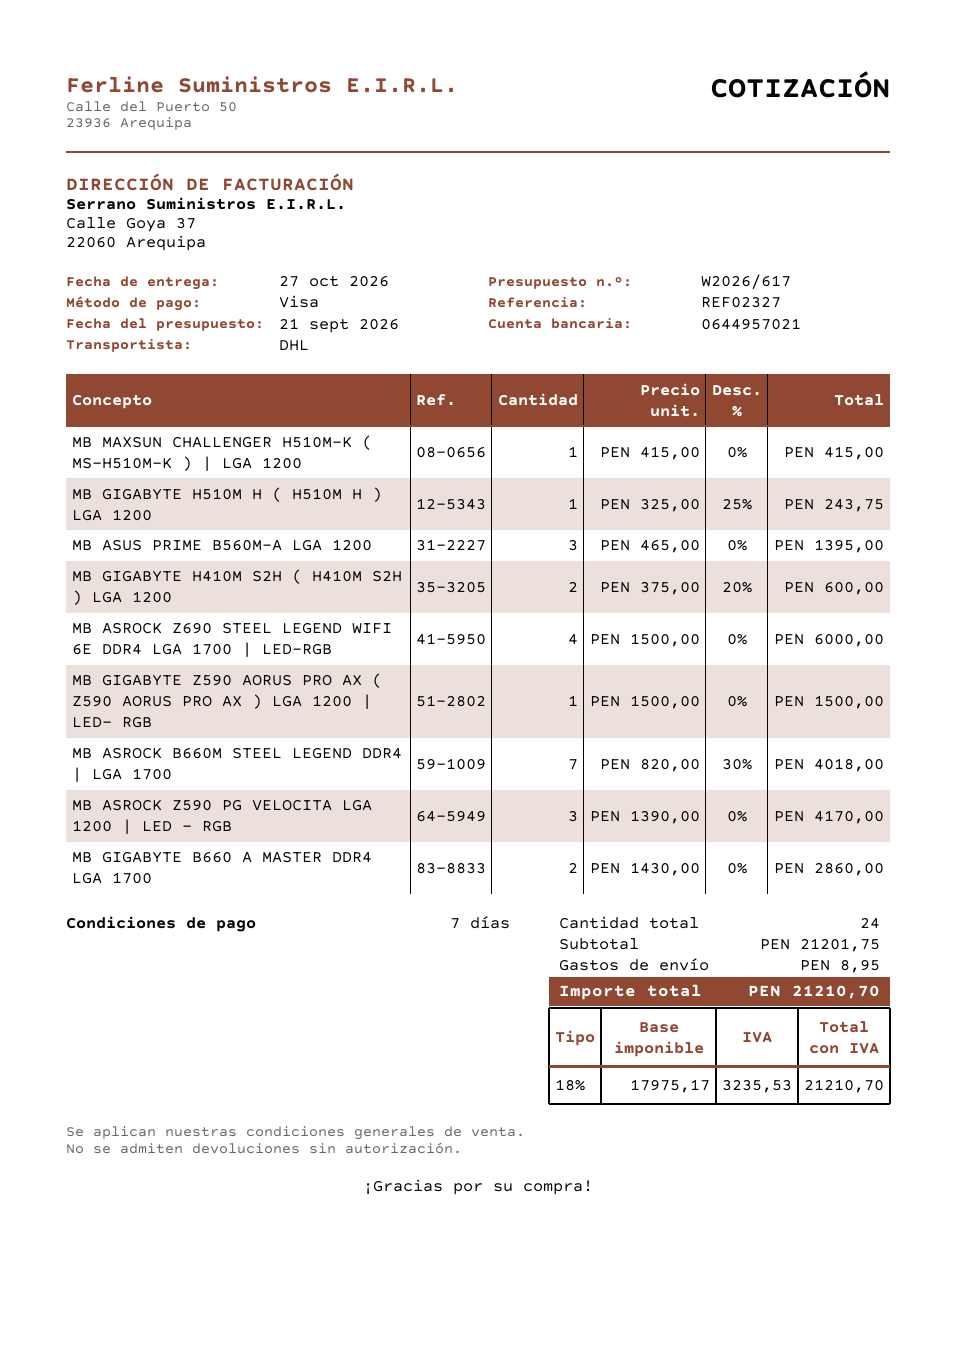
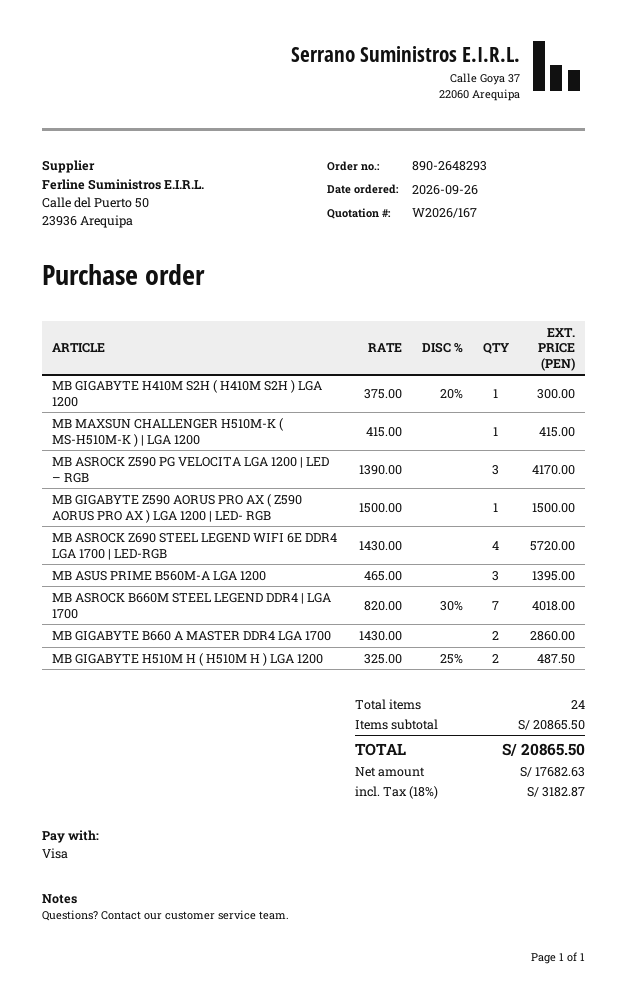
quote number: W2026/617 -> W2026/167
MB GIGABYTE H510M H ( H510M H ) LGA 1200: 1 x 325.00 - 25% = 243.75 -> 2 x 325.00 - 25% = 487.50
MB GIGABYTE H410M S2H ( H410M S2H ) LGA 1200: 2 x 375.00 - 20% = 600.00 -> 1 x 375.00 - 20% = 300.00
MB ASROCK Z690 STEEL LEGEND WIFI 6E DDR4 LGA 1700 | LED-RGB: 4 x 1500.00 = 6000.00 -> 4 x 1430.00 = 5720.00
subtotal: 21201.75 -> 20865.50
shipping: 8.95 -> none
net: 17975.17 -> 17682.63
tax: 18% = 3235.53 -> 18% = 3182.87
total: 21210.70 -> 20865.50

